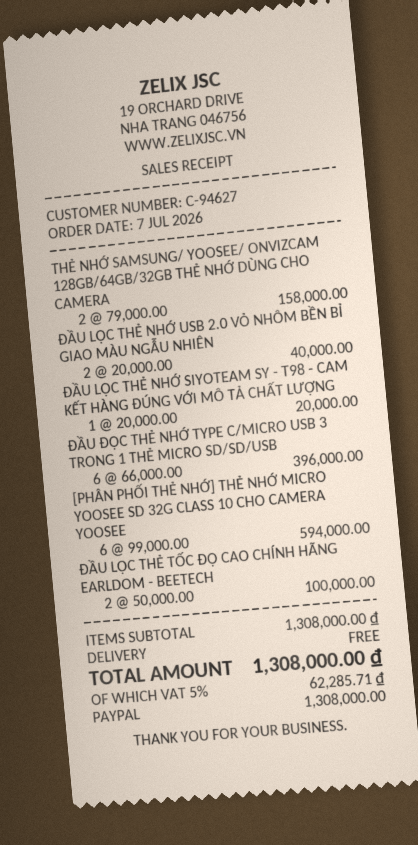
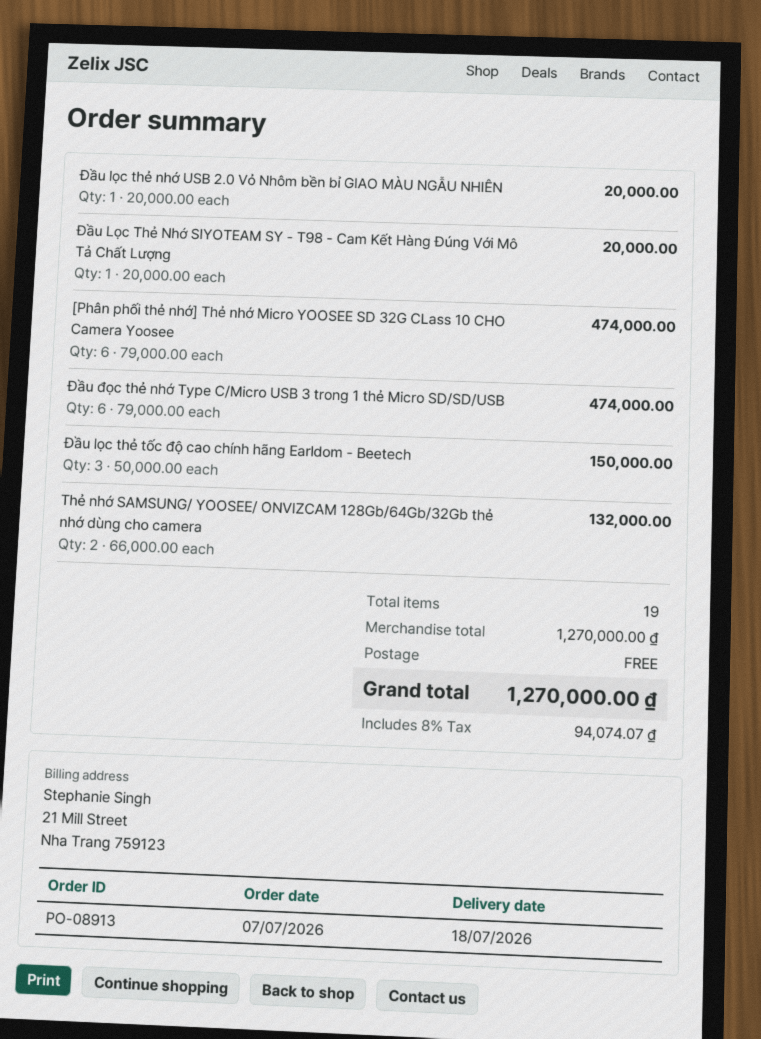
THẺ NHỚ SAMSUNG/ YOOSEE/ ONVIZCAM 128GB/64GB/32GB THẺ NHỚ DÙNG CHO CAMERA: 2 x 79000.00 = 158000.00 -> 2 x 66000.00 = 132000.00
ĐẦU LỌC THẺ NHỚ USB 2.0 VỎ NHÔM BỀN BỈ GIAO MÀU NGẪU NHIÊN: 2 x 20000.00 = 40000.00 -> 1 x 20000.00 = 20000.00
ĐẦU ĐỌC THẺ NHỚ TYPE C/MICRO USB 3 TRONG 1 THẺ MICRO SD/SD/USB: 6 x 66000.00 = 396000.00 -> 6 x 79000.00 = 474000.00
[PHÂN PHỐI THẺ NHỚ] THẺ NHỚ MICRO YOOSEE SD 32G CLASS 10 CHO CAMERA YOOSEE: 6 x 99000.00 = 594000.00 -> 6 x 79000.00 = 474000.00
ĐẦU LỌC THẺ TỐC ĐỘ CAO CHÍNH HÃNG EARLDOM - BEETECH: 2 x 50000.00 = 100000.00 -> 3 x 50000.00 = 150000.00
subtotal: 1308000.00 -> 1270000.00
tax: 5% = 62285.71 -> 8% = 94074.07
total: 1308000.00 -> 1270000.00

